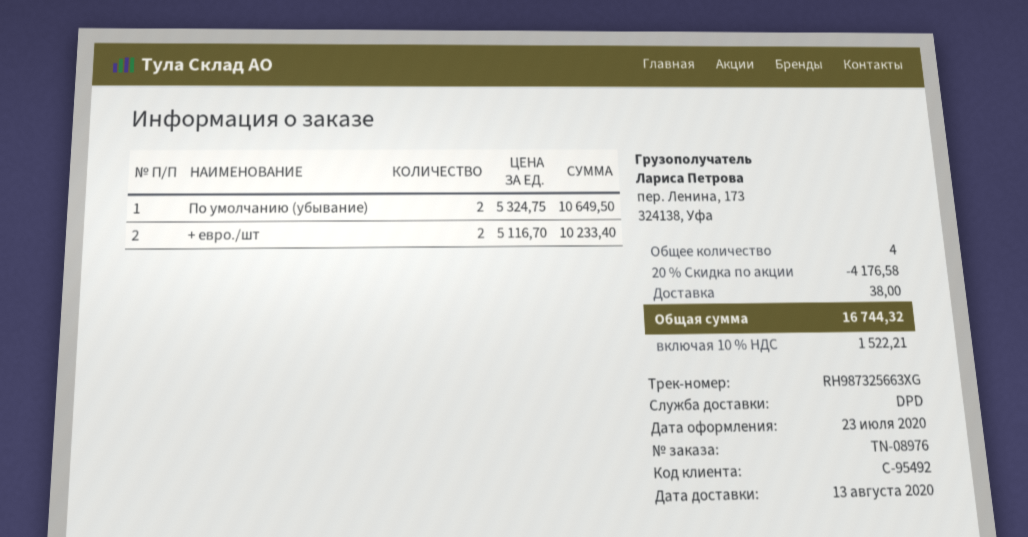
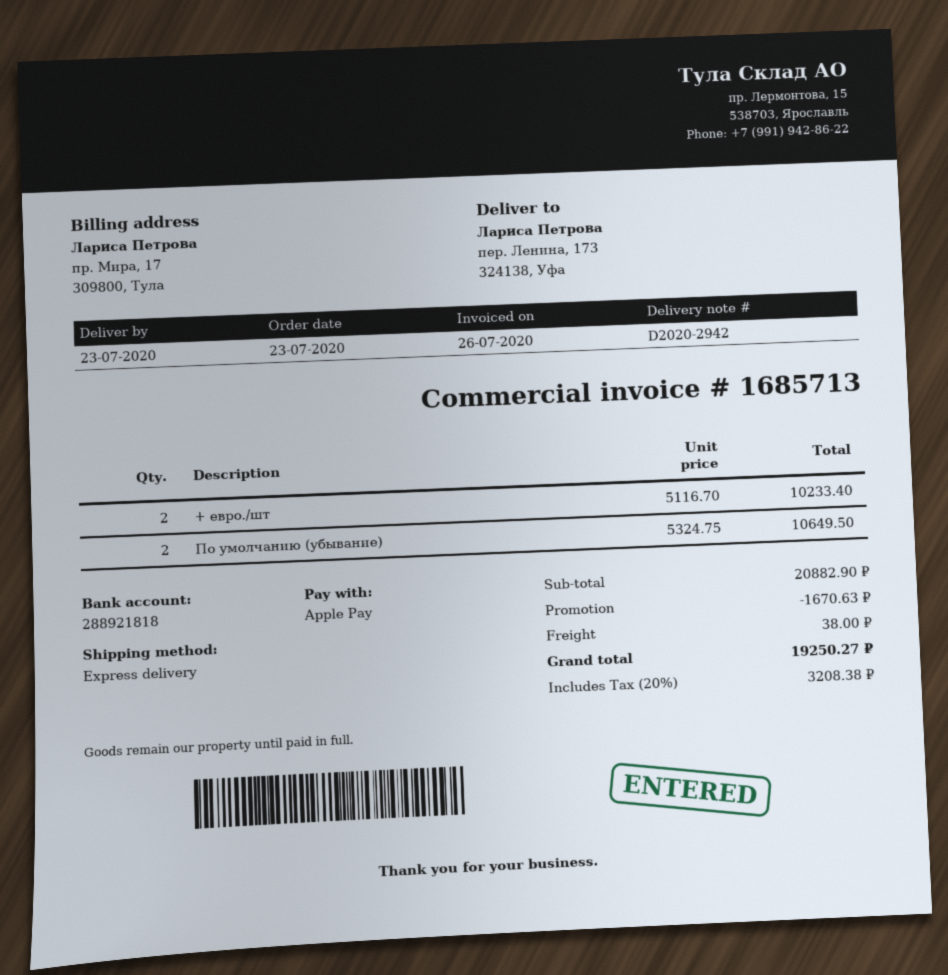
delivery date: 2020-08-13 -> 2020-07-23
shipping method: DPD -> express
discount: 4176.58 -> 1670.63
tax: 10% = 1522.21 -> 20% = 3208.38
total: 16744.32 -> 19250.27

